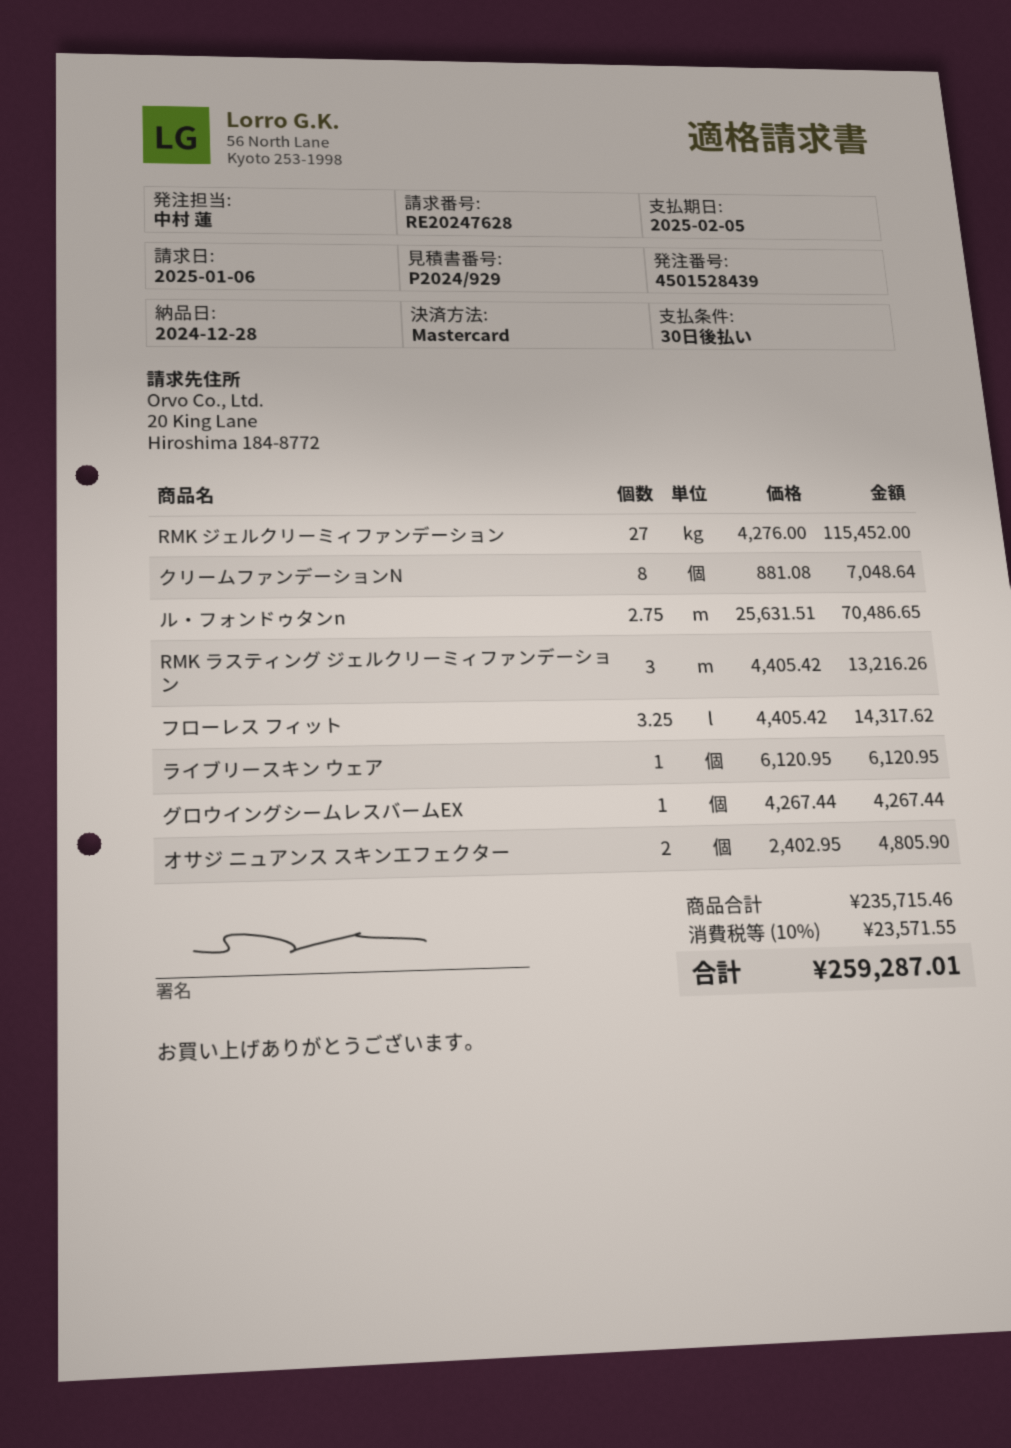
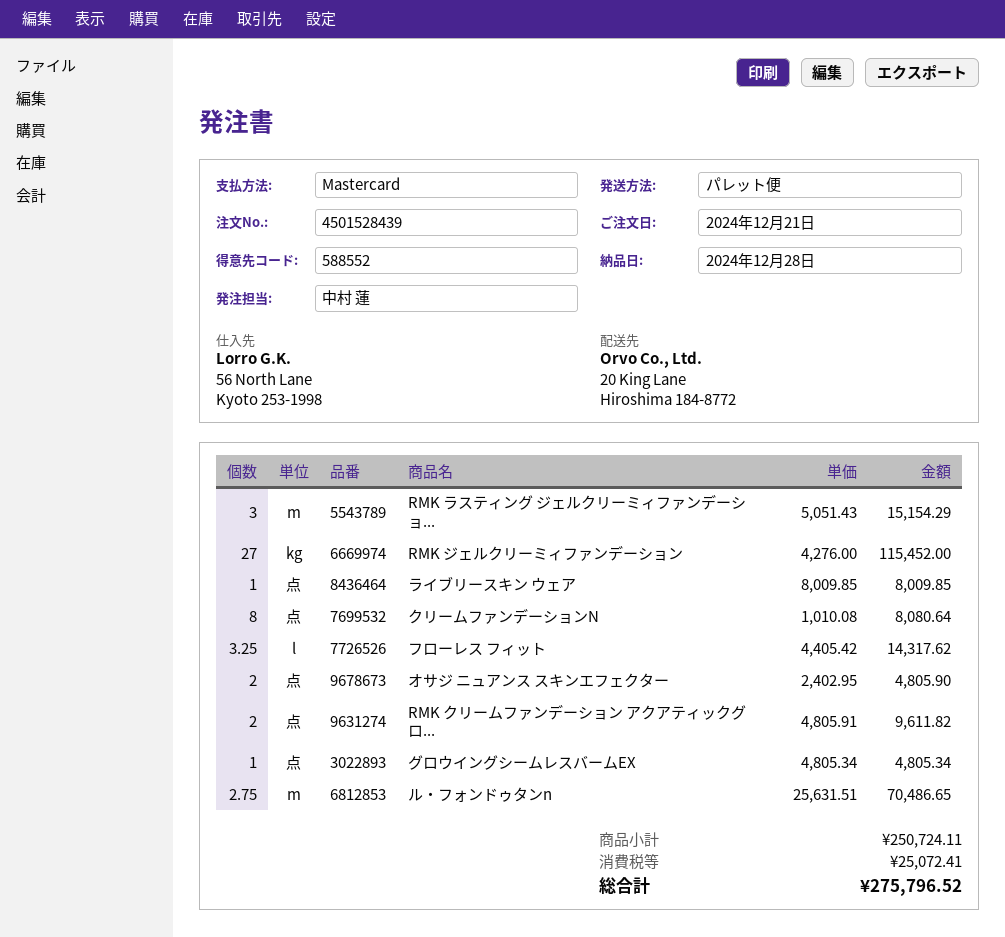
クリームファンデーションN: 8 x 881.08 = 7048.64 -> 8 x 1010.08 = 8080.64
RMK ラスティング ジェルクリーミィファンデーション: 3 x 4405.42 = 13216.26 -> 3 x 5051.43 = 15154.29
ライブリースキン ウェア: 1 x 6120.95 = 6120.95 -> 1 x 8009.85 = 8009.85
グロウイングシームレスバームEX: 1 x 4267.44 = 4267.44 -> 1 x 4805.34 = 4805.34
RMK クリームファンデーション アクアティックグロ...: none -> 2 x 4805.91 = 9611.82
subtotal: 235715.46 -> 250724.11
tax: 23571.55 -> 25072.41
total: 259287.01 -> 275796.52

